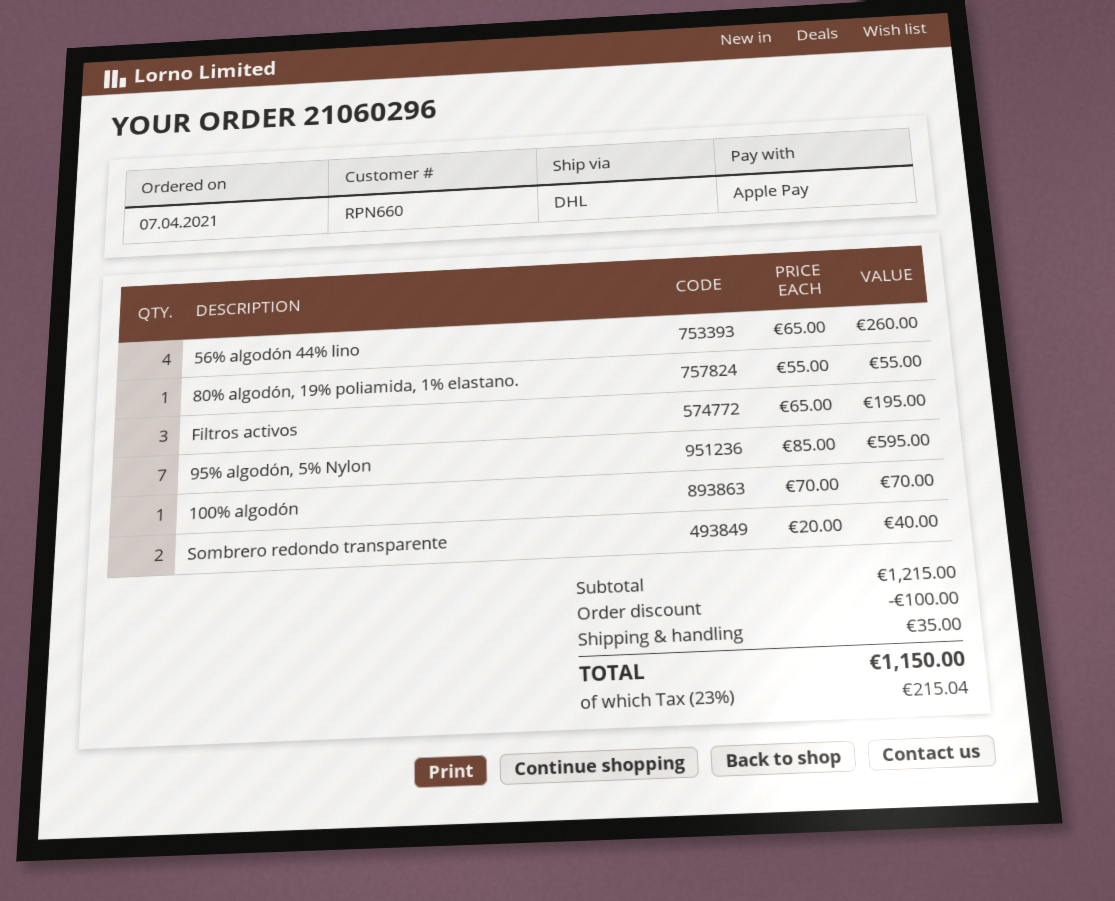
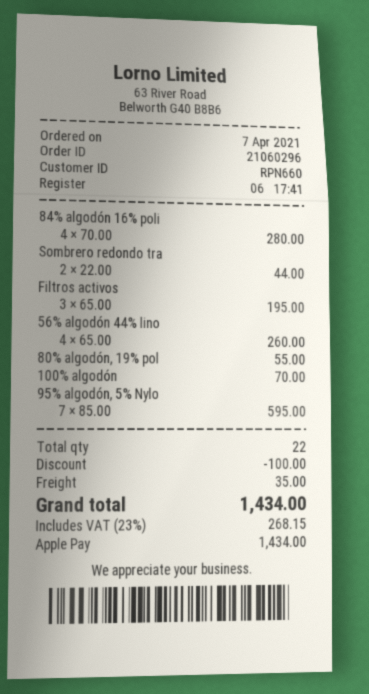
Sombrero redondo transparente: 2 x 20.00 = 40.00 -> 2 x 22.00 = 44.00
84% algodón 16% poli: none -> 4 x 70.00 = 280.00
tax: 23% = 215.04 -> 23% = 268.15
total: 1150.00 -> 1434.00

